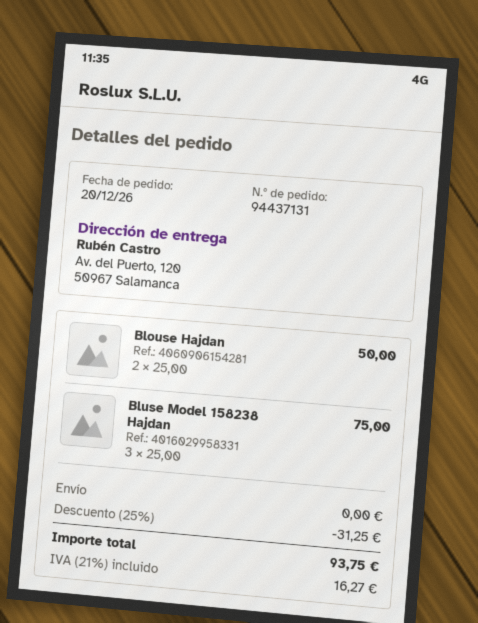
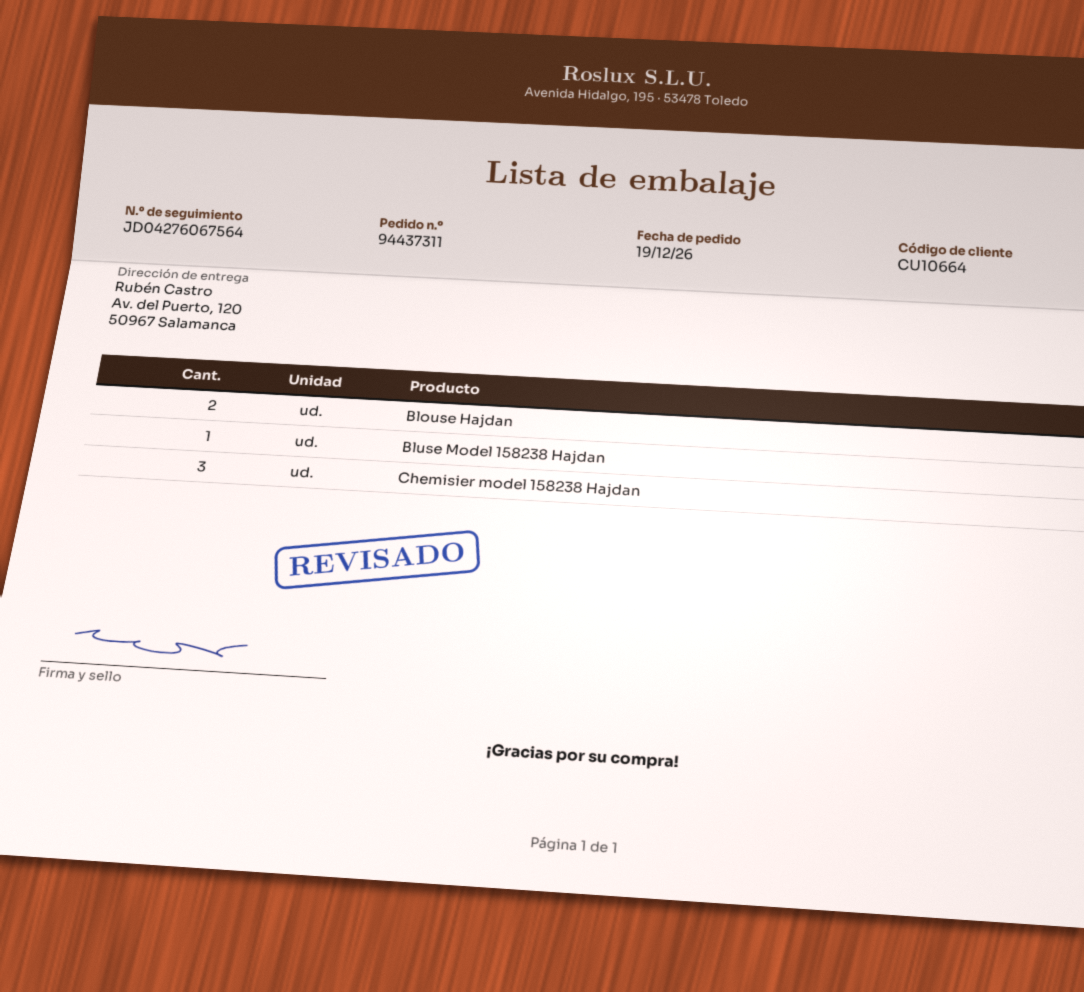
order number: 94437131 -> 94437311
order date: 2026-12-20 -> 2026-12-19
Bluse Model 158238 Hajdan: 3 -> 1
Chemisier model 158238 Hajdan: none -> 3

